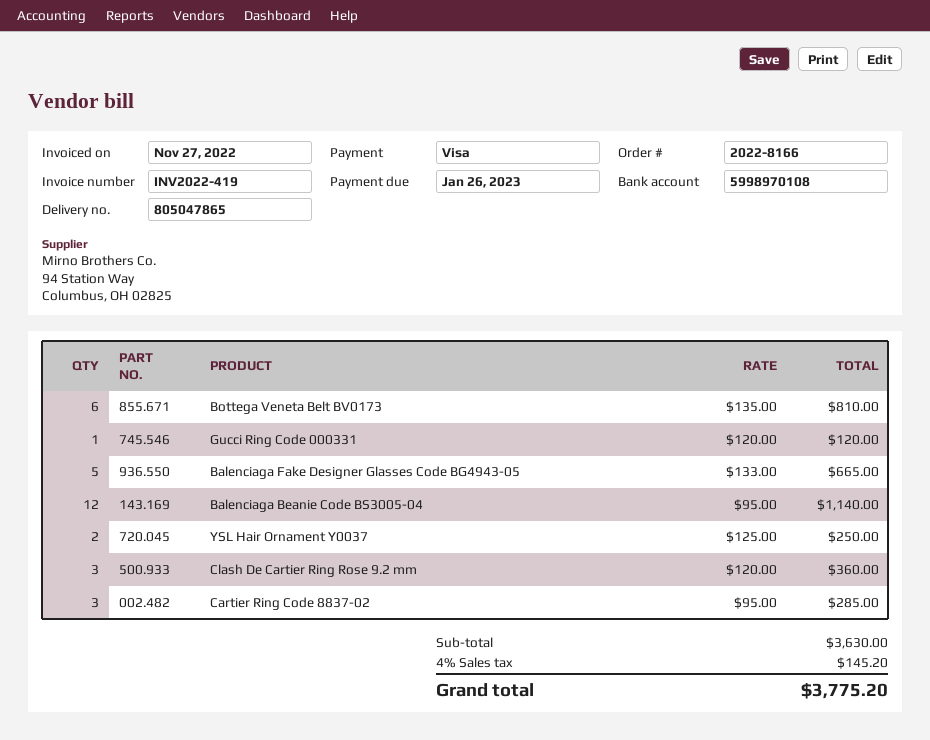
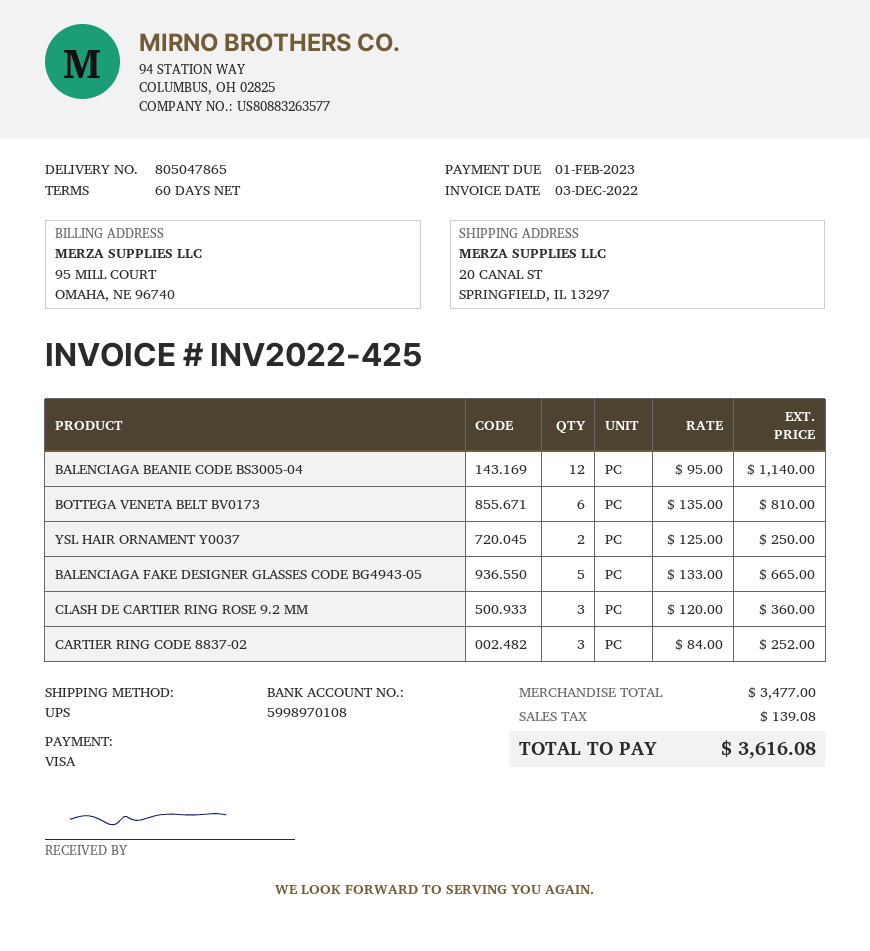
invoice number: INV2022-419 -> INV2022-425
invoice date: 2022-11-27 -> 2022-12-03
due date: 2023-01-26 -> 2023-02-01
Gucci Ring Code 000331: 1 x 120.00 = 120.00 -> none
Cartier Ring Code 8837-02: 3 x 95.00 = 285.00 -> 3 x 84.00 = 252.00
subtotal: 3630.00 -> 3477.00
tax: 145.20 -> 139.08
total: 3775.20 -> 3616.08

